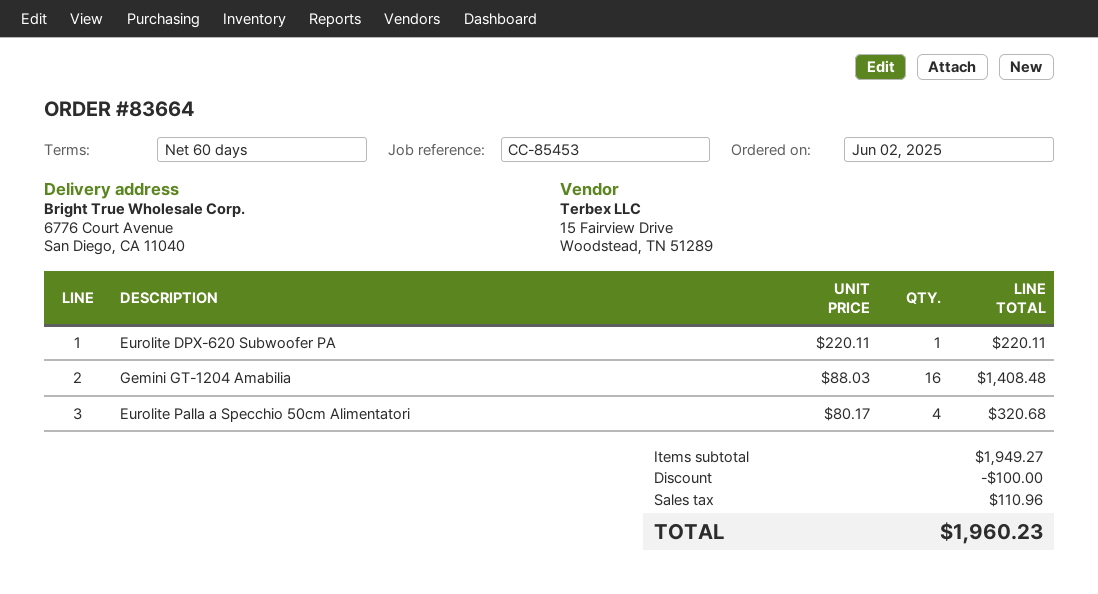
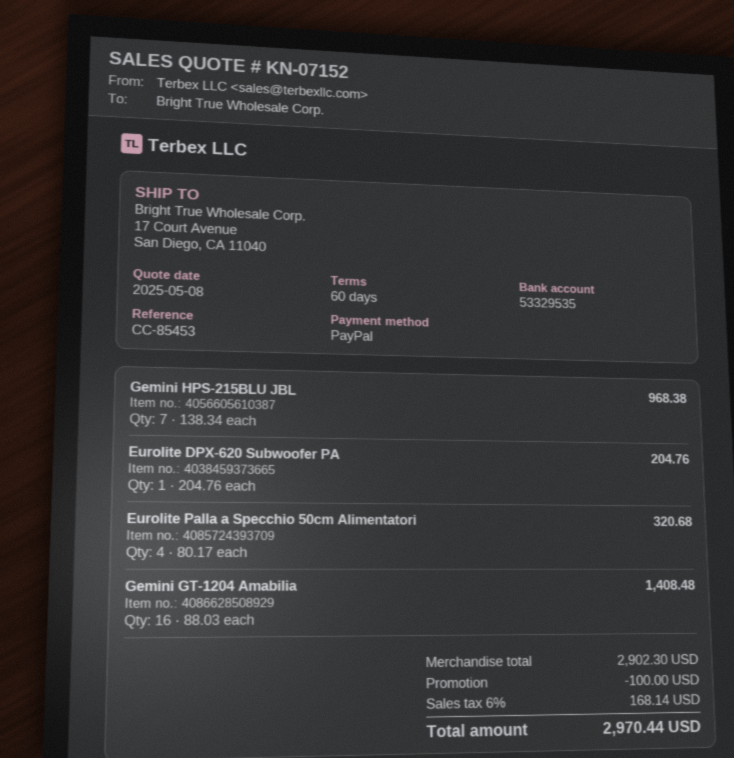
ship to: 6776 Court Avenue, San Diego, CA 11040 -> 17 Court Avenue, San Diego, CA 11040
Eurolite DPX-620 Subwoofer PA: 1 x 220.11 = 220.11 -> 1 x 204.76 = 204.76
Gemini HPS-215BLU JBL: none -> 7 x 138.34 = 968.38
subtotal: 1949.27 -> 2902.30
tax: 110.96 -> 168.14
total: 1960.23 -> 2970.44

